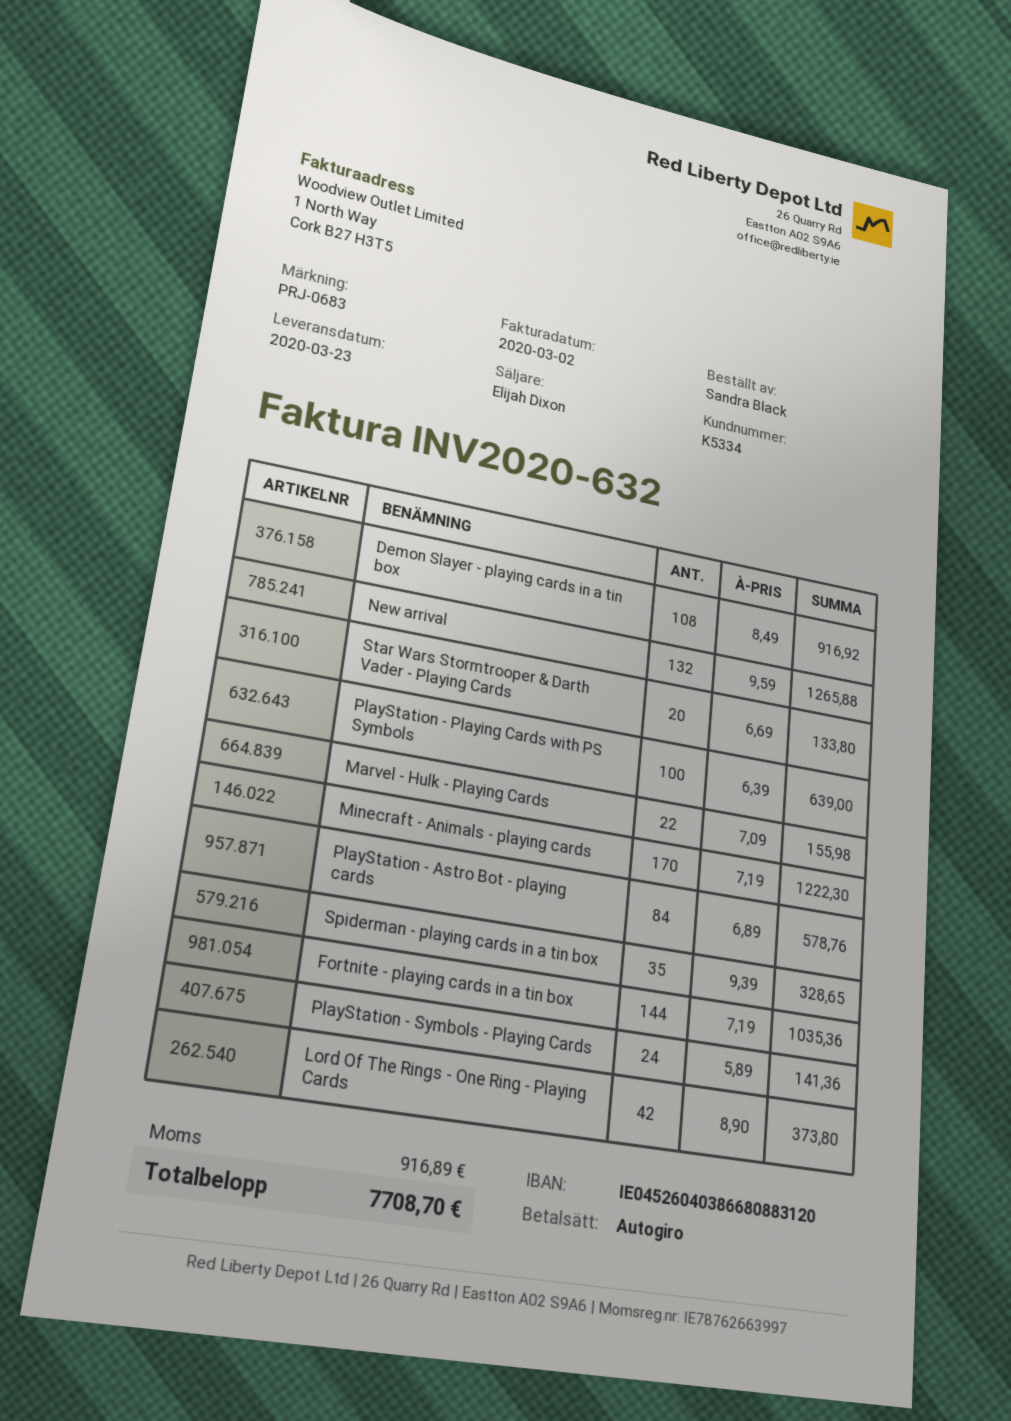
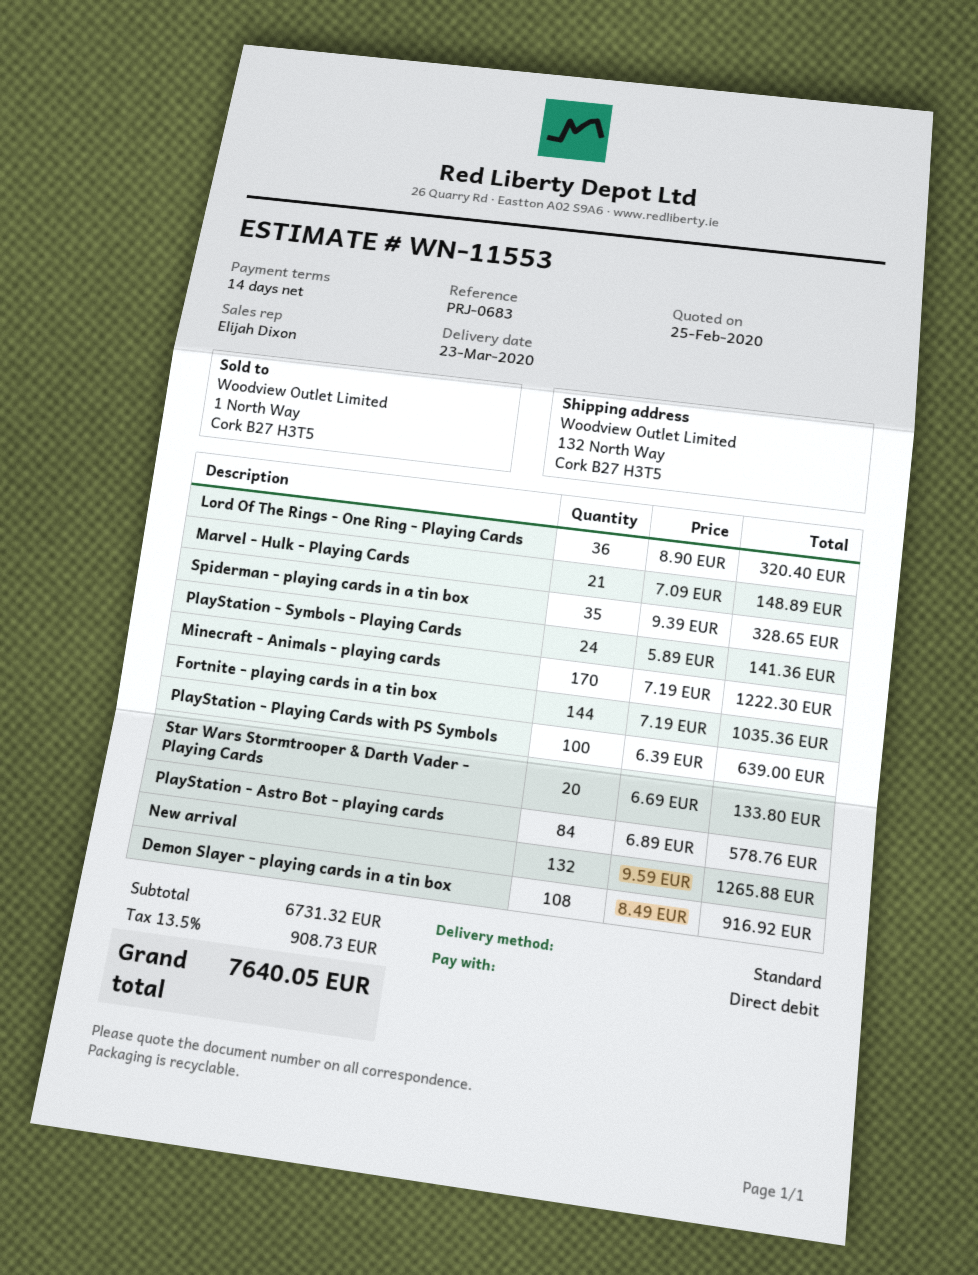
Marvel - Hulk - Playing Cards: 22 x 7.09 = 155.98 -> 21 x 7.09 = 148.89
Lord Of The Rings - One Ring - Playing Cards: 42 x 8.90 = 373.80 -> 36 x 8.90 = 320.40
tax: 916.89 -> 908.73
total: 7708.70 -> 7640.05

